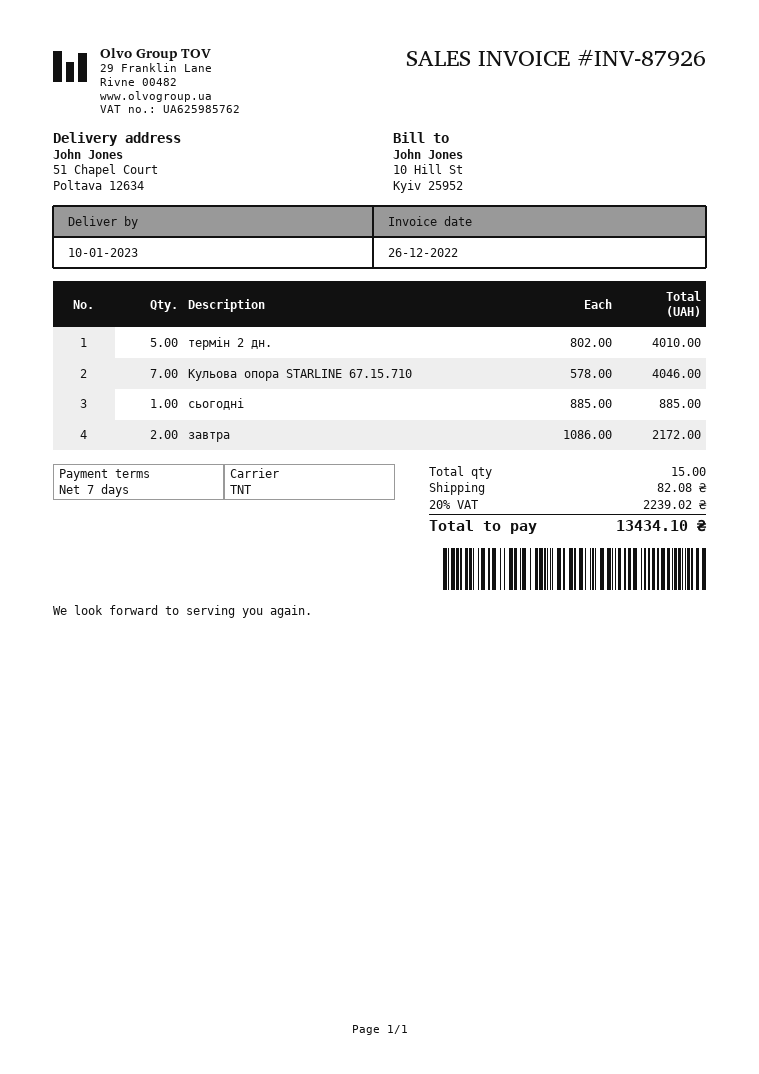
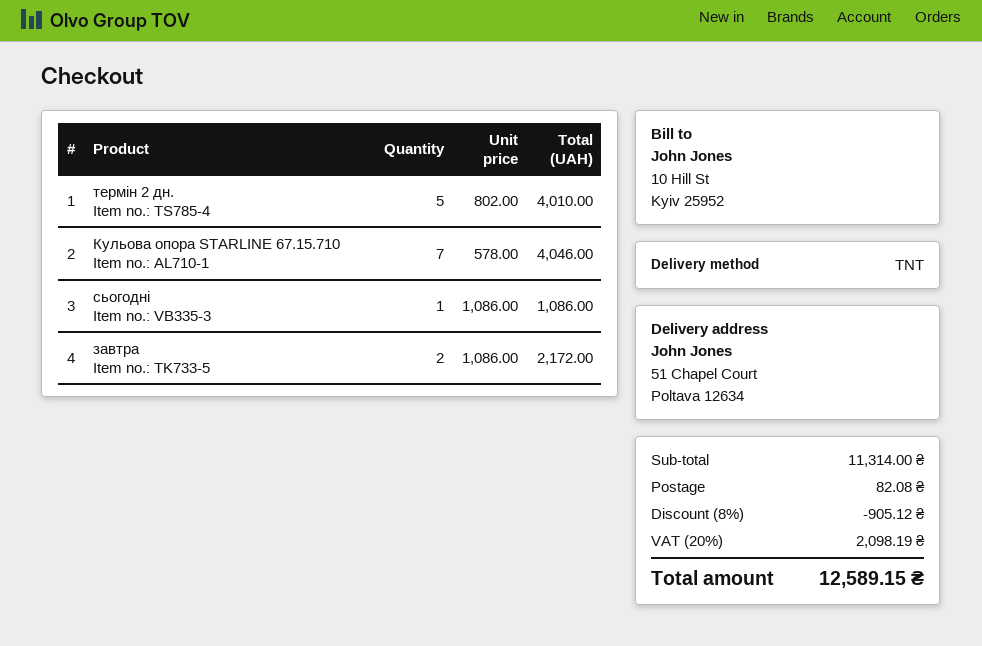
сьогодні: 1 x 885.00 = 885.00 -> 1 x 1086.00 = 1086.00
discount: none -> 8% = 905.12
tax: 20% = 2239.02 -> 20% = 2098.19
total: 13434.10 -> 12589.15

